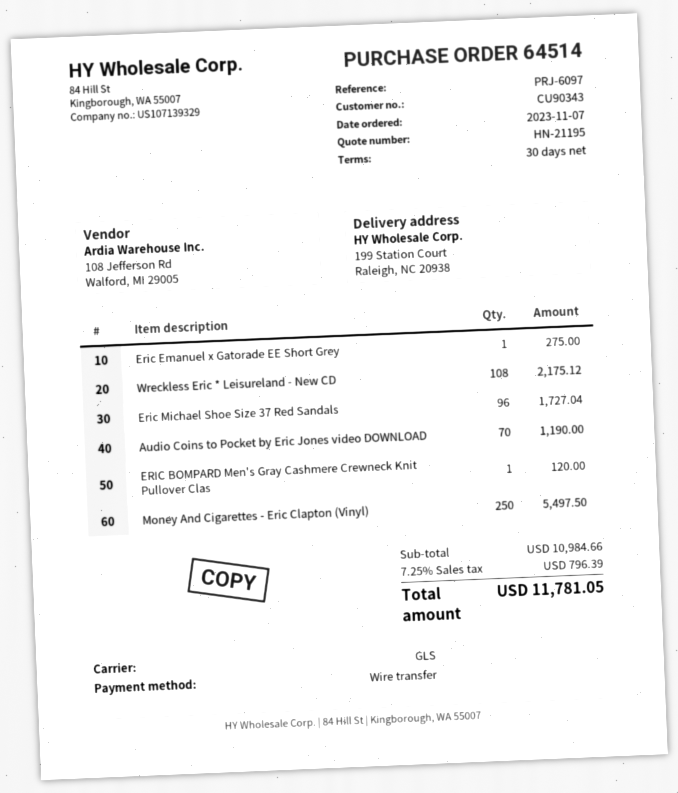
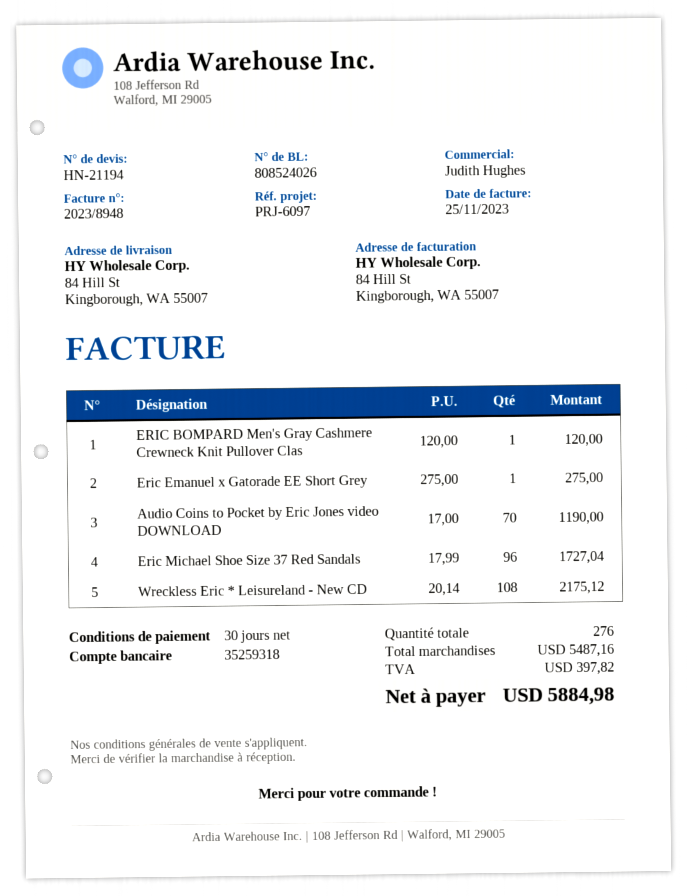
quote number: HN-21195 -> HN-21194
ship to: 199 Station Court, Raleigh, NC 20938 -> 84 Hill St, Kingborough, WA 55007
Money And Cigarettes - Eric Clapton (Vinyl): 250 for 5497.50 -> none
subtotal: 10984.66 -> 5487.16
tax: 796.39 -> 397.82
total: 11781.05 -> 5884.98

